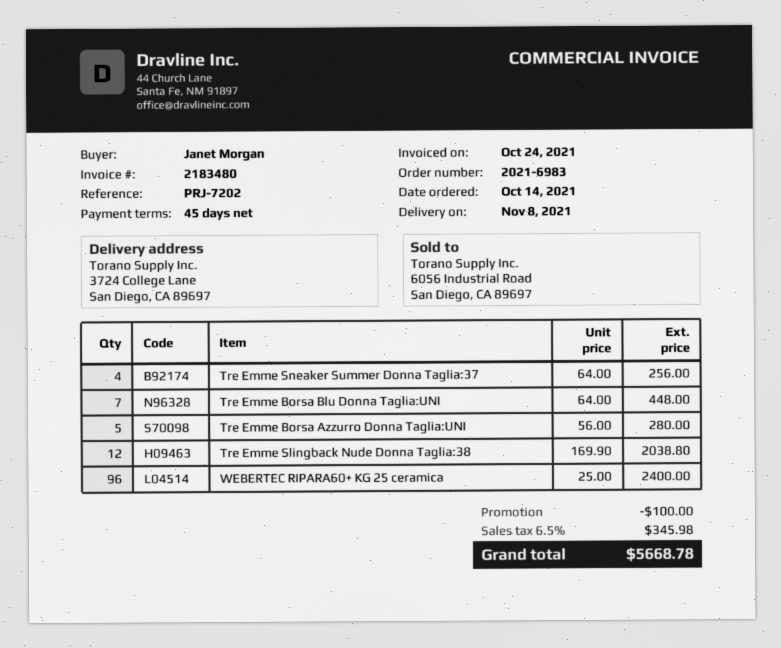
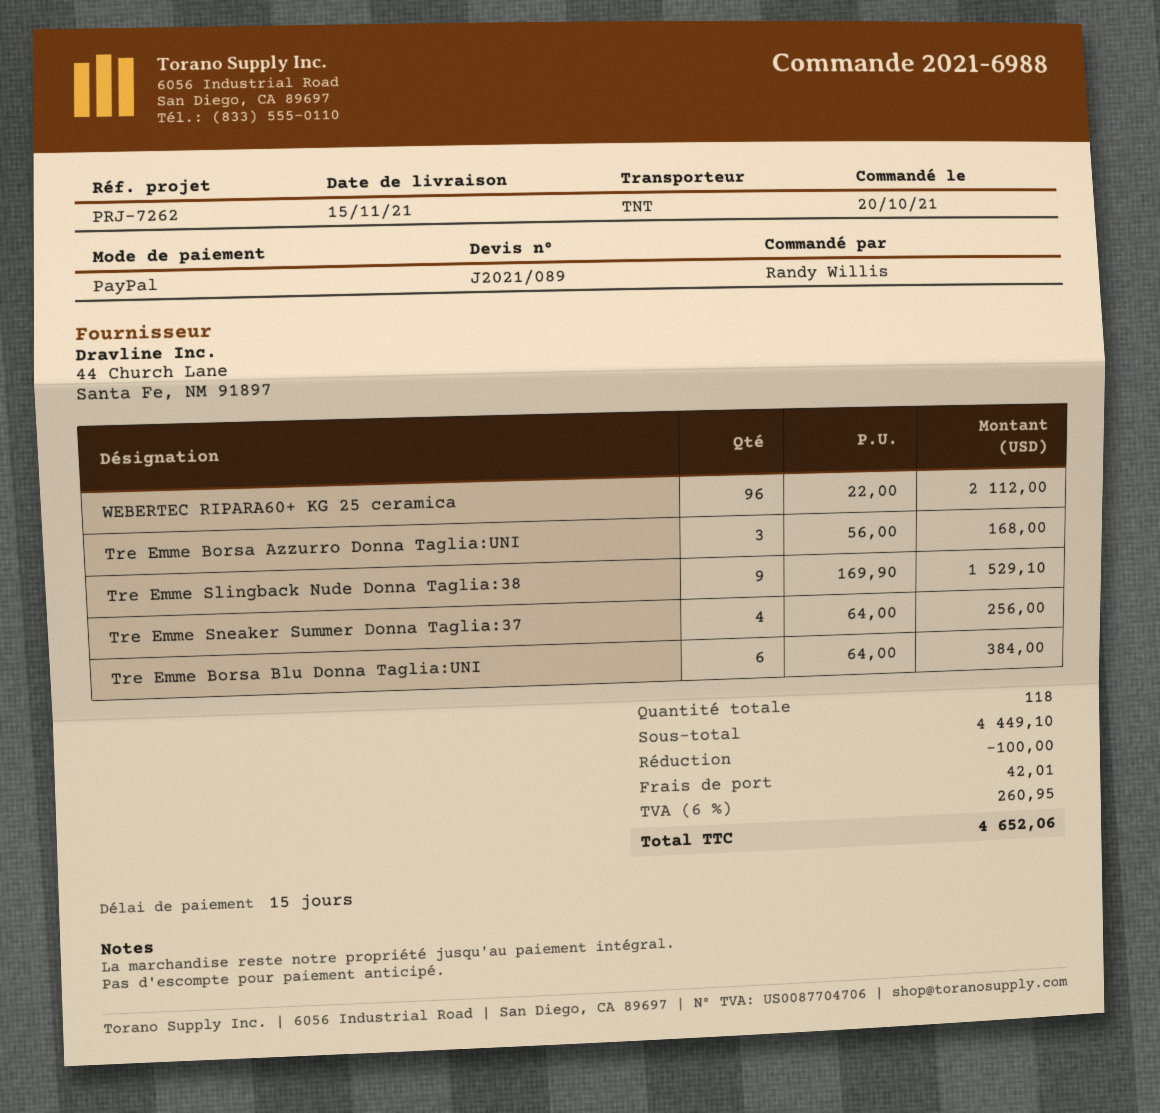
order number: 2021-6983 -> 2021-6988
order date: 2021-10-14 -> 2021-10-20
delivery date: 2021-11-08 -> 2021-11-15
payment terms: 45 days -> 15 days
reference: PRJ-7202 -> PRJ-7262
ordered by: Janet Morgan -> Randy Willis
Tre Emme Borsa Blu Donna Taglia:UNI: 7 x 64.00 = 448.00 -> 6 x 64.00 = 384.00
Tre Emme Borsa Azzurro Donna Taglia:UNI: 5 x 56.00 = 280.00 -> 3 x 56.00 = 168.00
Tre Emme Slingback Nude Donna Taglia:38: 12 x 169.90 = 2038.80 -> 9 x 169.90 = 1529.10
WEBERTEC RIPARA60+ KG 25 ceramica: 96 x 25.00 = 2400.00 -> 96 x 22.00 = 2112.00
shipping: none -> 42.01
tax: 6.5% = 345.98 -> 6% = 260.95
total: 5668.78 -> 4652.06

